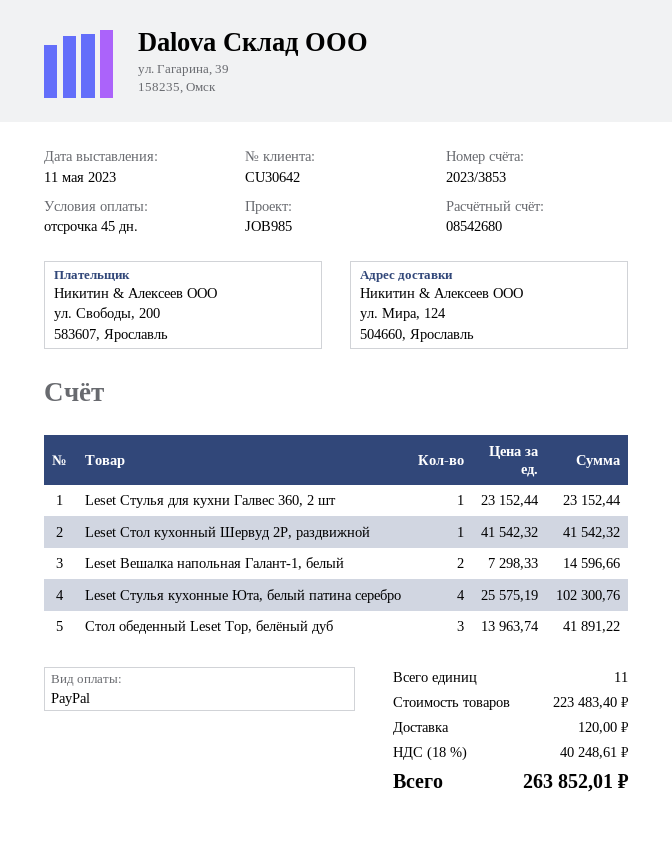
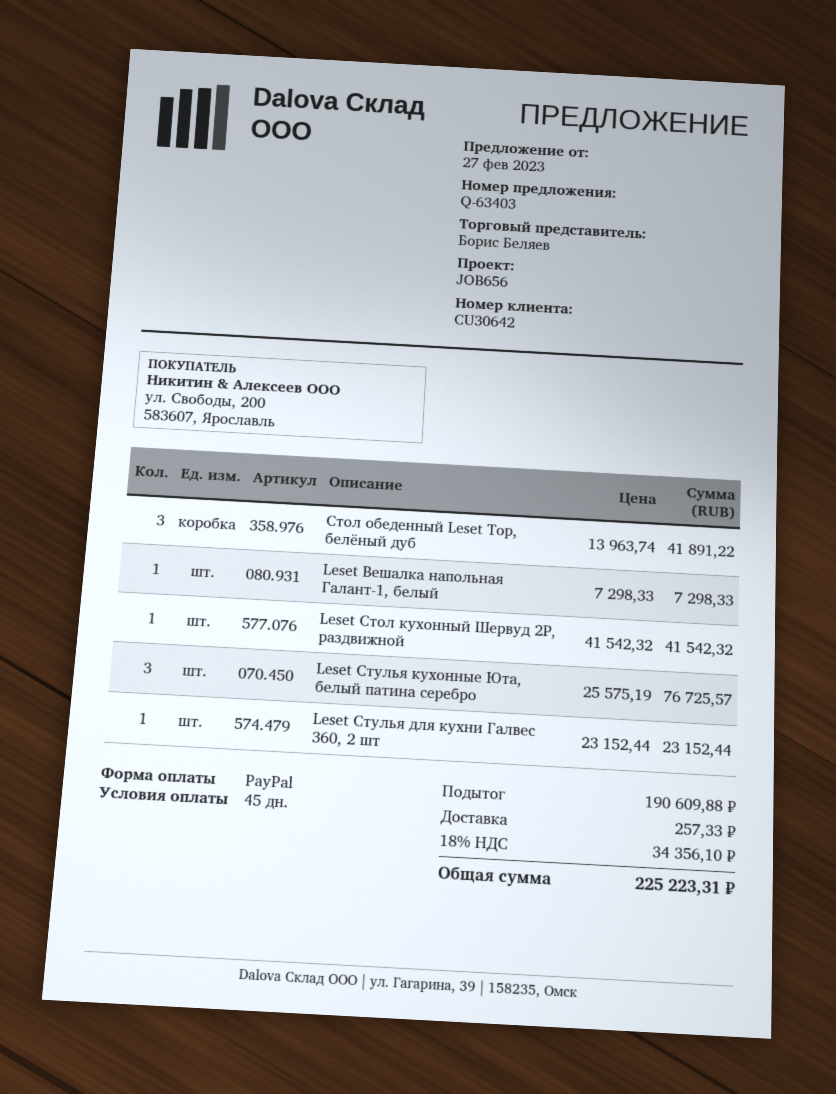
reference: JOB985 -> JOB656
Leset Вешалка напольная Галант-1, белый: 2 x 7298.33 = 14596.66 -> 1 x 7298.33 = 7298.33
Leset Стулья кухонные Юта, белый патина серебро: 4 x 25575.19 = 102300.76 -> 3 x 25575.19 = 76725.57
subtotal: 223483.40 -> 190609.88
shipping: 120.00 -> 257.33
tax: 18% = 40248.61 -> 18% = 34356.10
total: 263852.01 -> 225223.31

